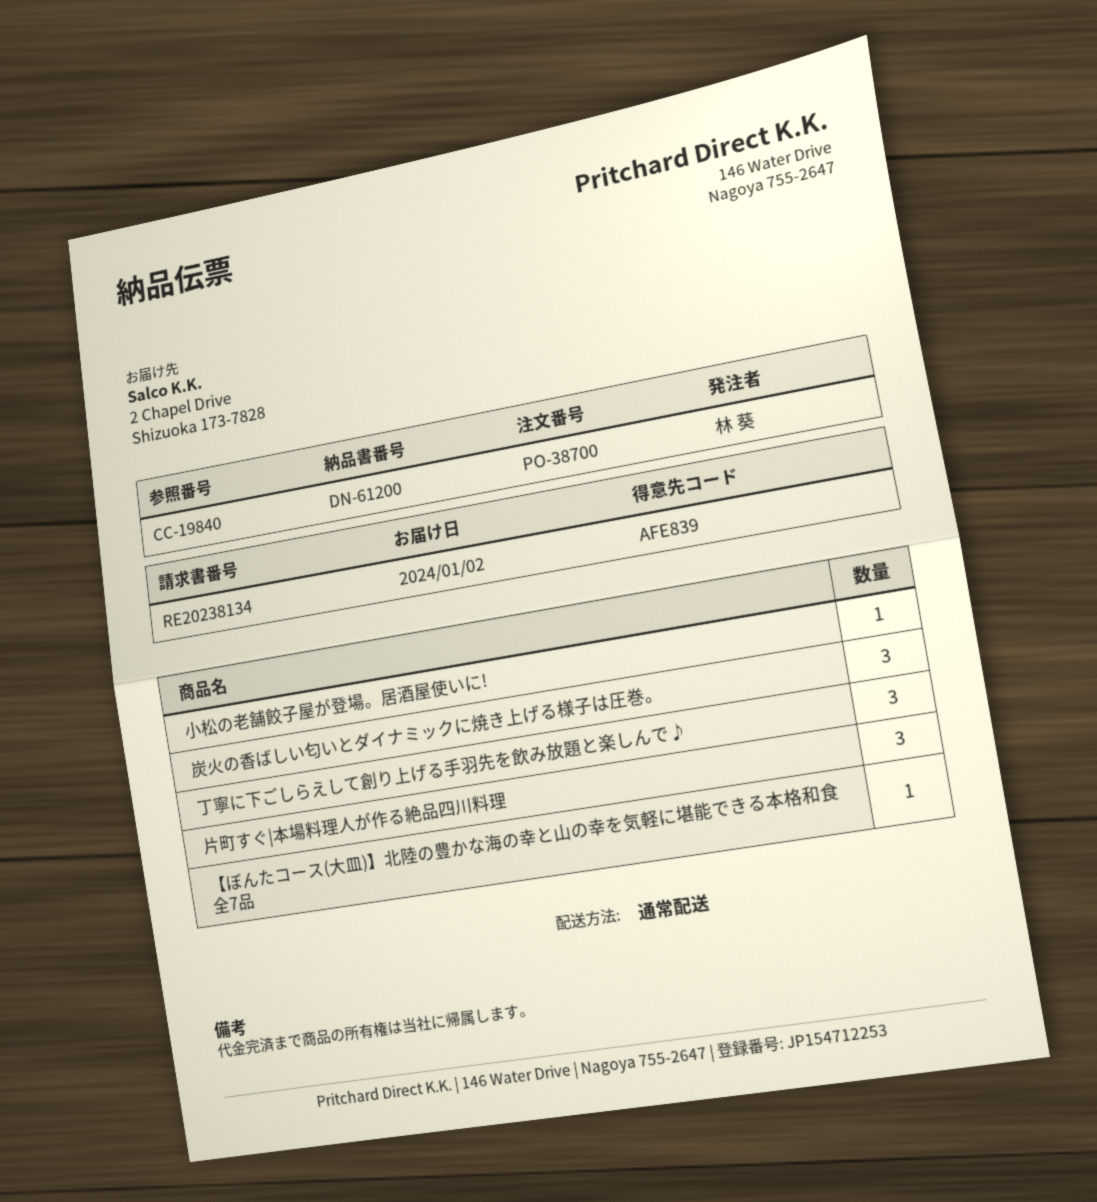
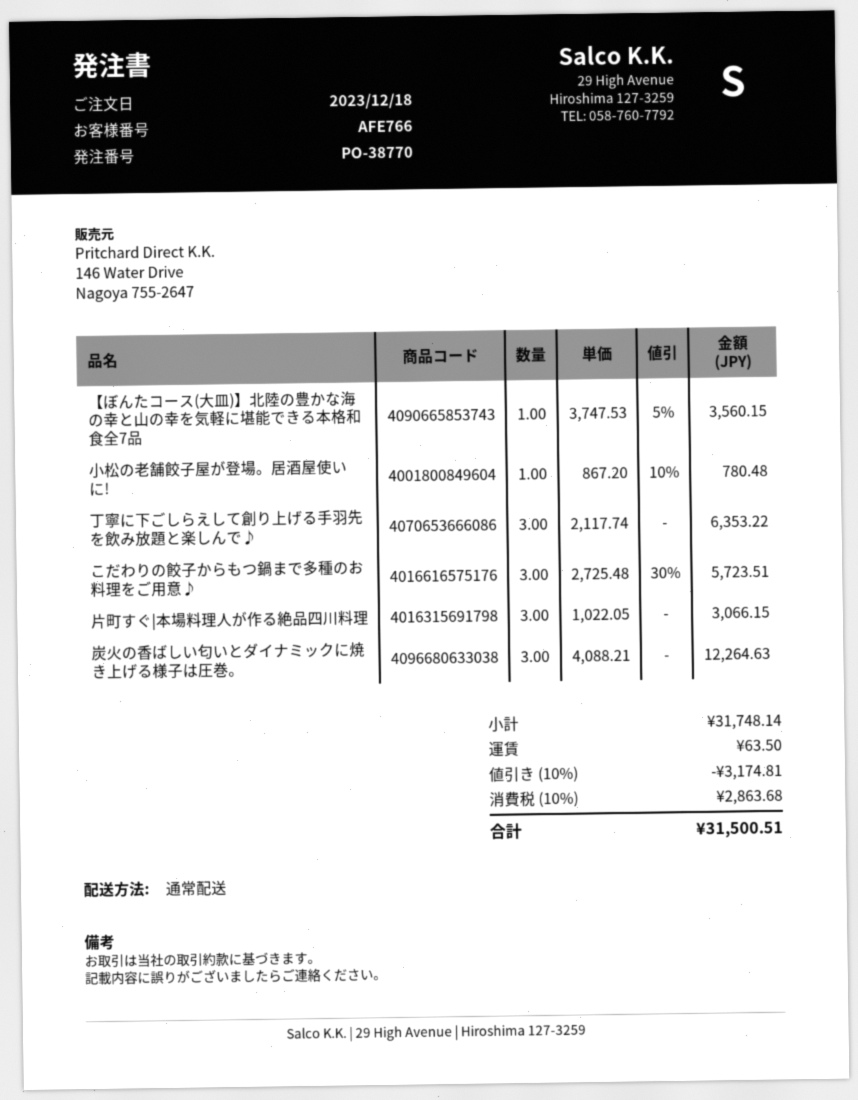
order number: PO-38700 -> PO-38770
customer number: AFE839 -> AFE766
こだわりの餃子からもつ鍋まで多種のお料理をご用意♪: none -> 3

